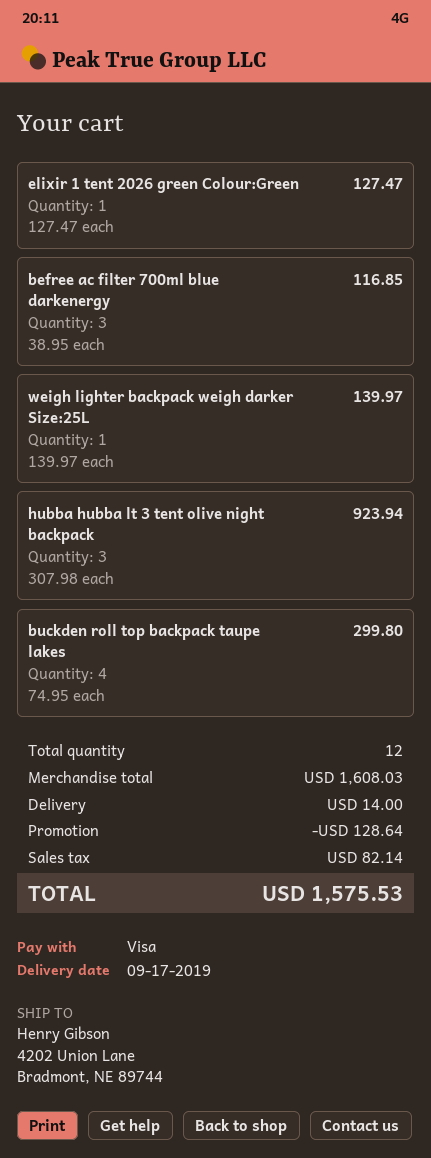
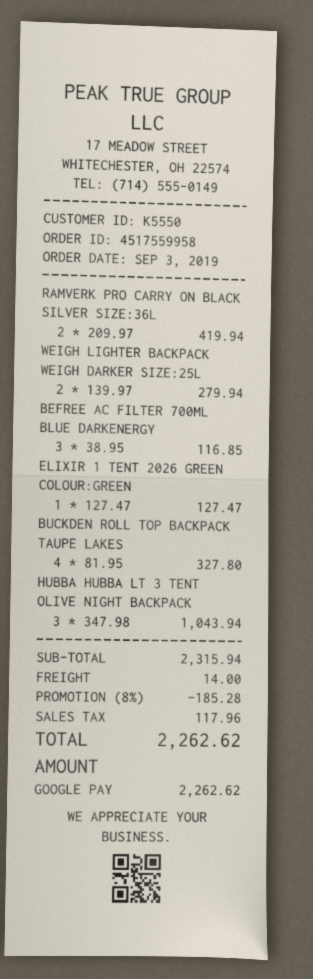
payment method: Visa -> Google Pay
weigh lighter backpack weigh darker Size:25L: 1 x 139.97 = 139.97 -> 2 x 139.97 = 279.94
hubba hubba lt 3 tent olive night backpack: 3 x 307.98 = 923.94 -> 3 x 347.98 = 1043.94
buckden roll top backpack taupe lakes: 4 x 74.95 = 299.80 -> 4 x 81.95 = 327.80
RAMVERK PRO CARRY ON BLACK SILVER SIZE:36L: none -> 2 x 209.97 = 419.94
subtotal: 1608.03 -> 2315.94
discount: 128.64 -> 185.28
tax: 82.14 -> 117.96
total: 1575.53 -> 2262.62

